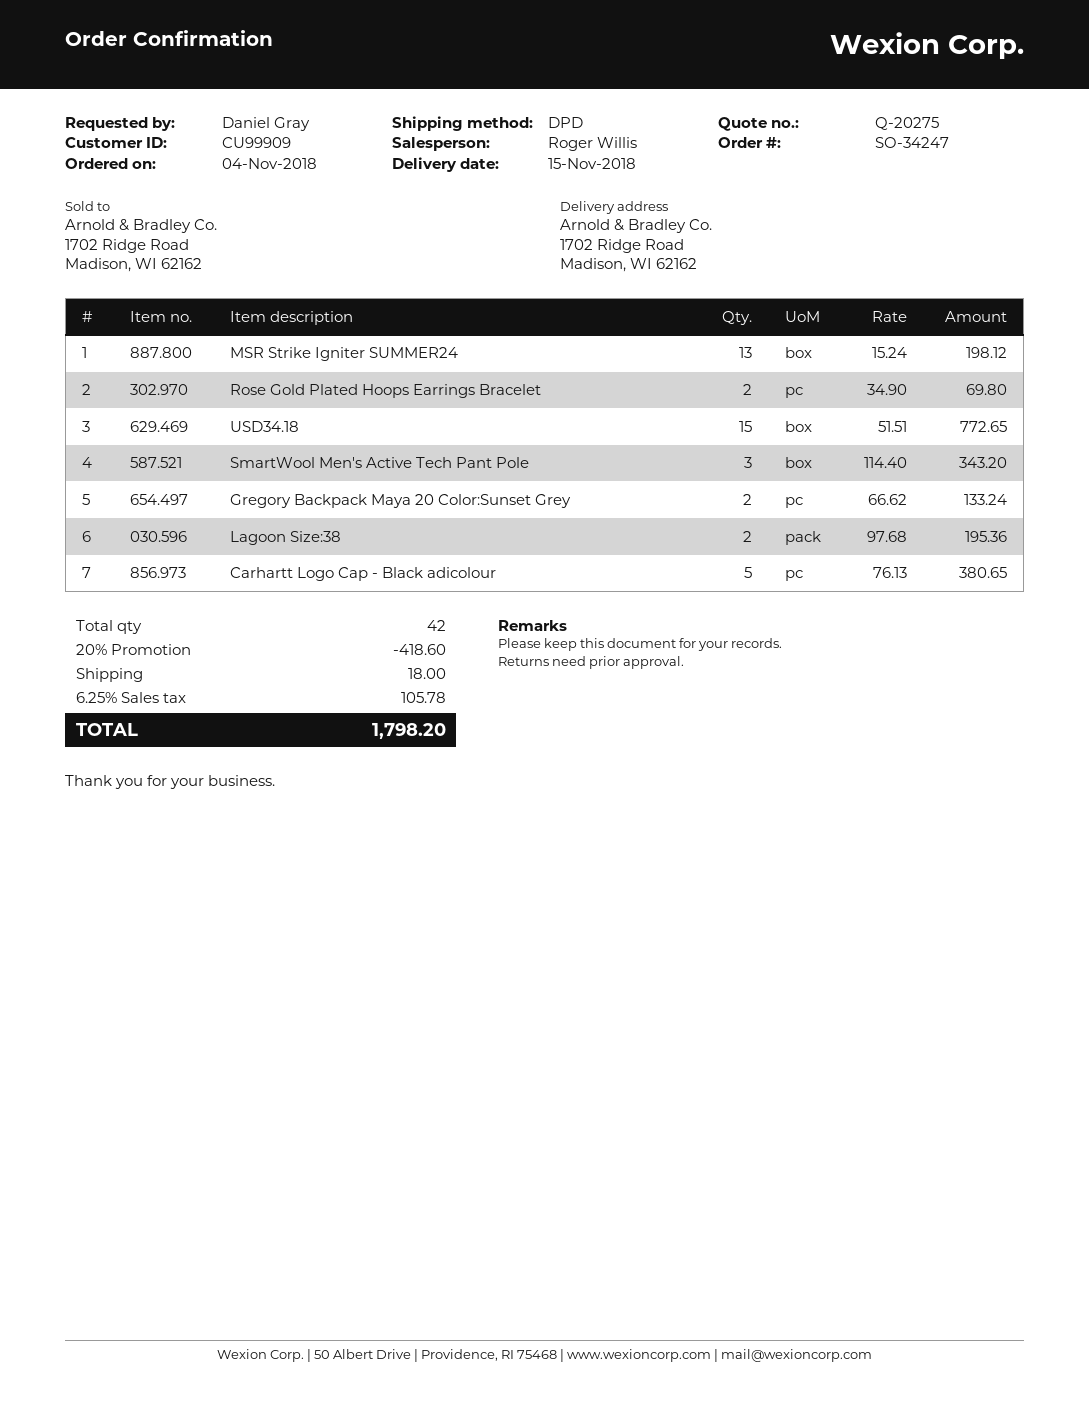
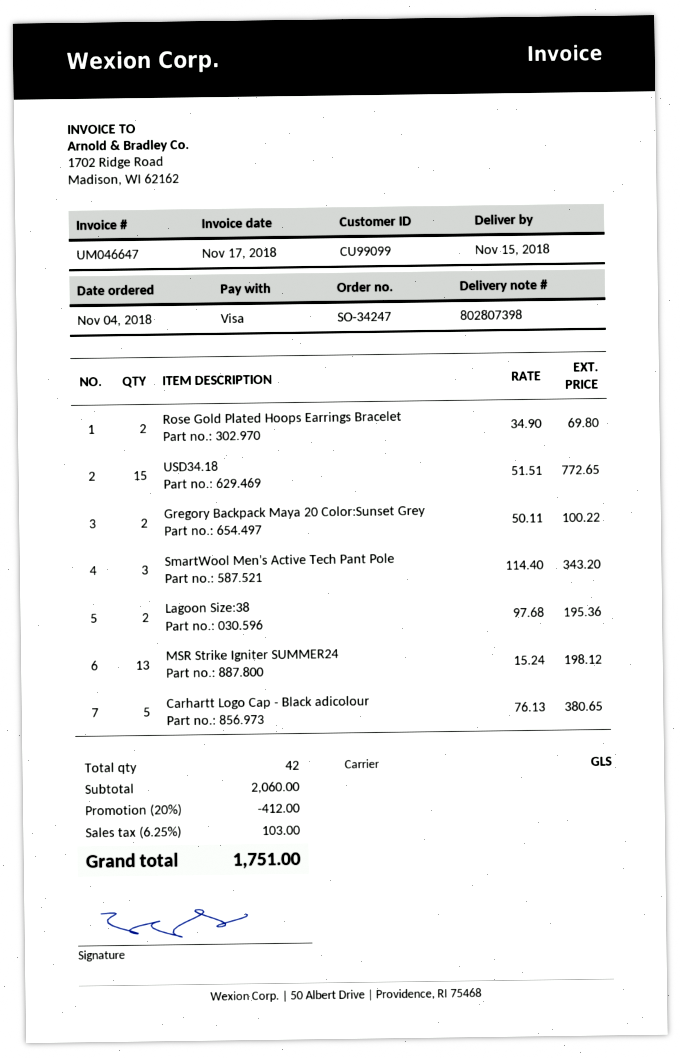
customer number: CU99909 -> CU99099
shipping method: DPD -> GLS
Gregory Backpack Maya 20 Color:Sunset Grey: 2 x 66.62 = 133.24 -> 2 x 50.11 = 100.22
discount: 20% = 418.60 -> 20% = 412.00
shipping: 18.00 -> none
tax: 6.25% = 105.78 -> 6.25% = 103.00
total: 1798.20 -> 1751.00

